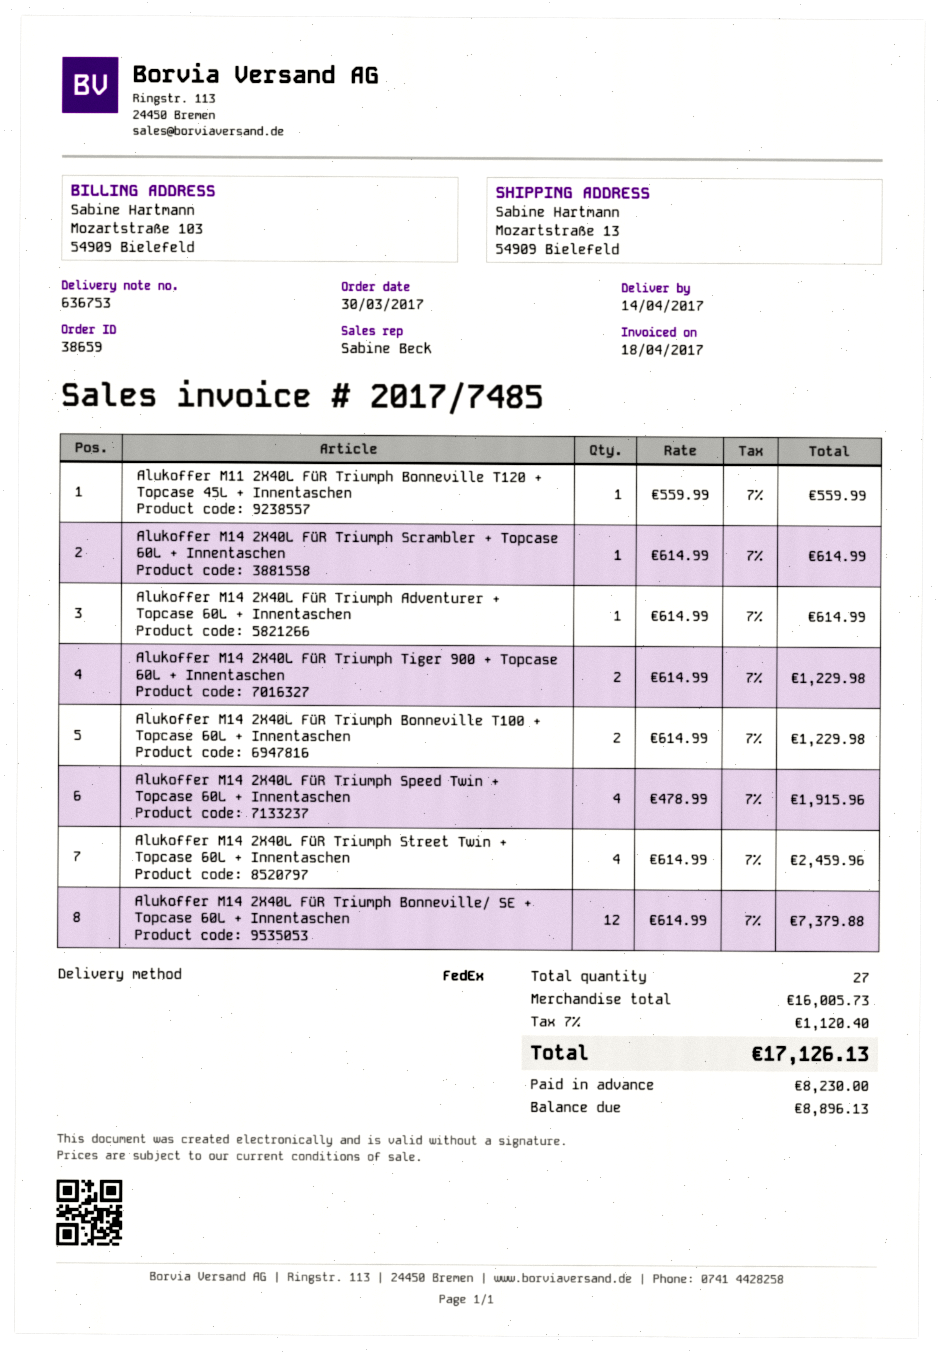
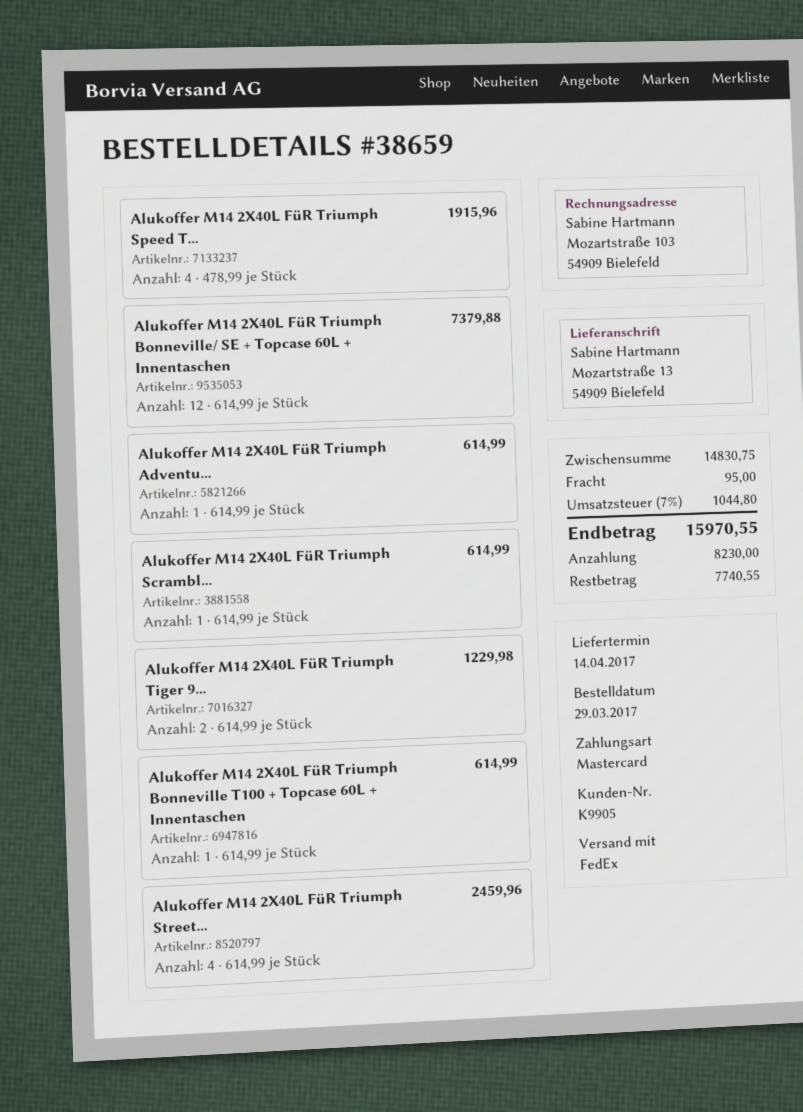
order date: 2017-03-30 -> 2017-03-29
Alukoffer M11 2X40L FüR Triumph Bonneville T120 + Topcase 45L + Innentaschen: 1 x 559.99 = 559.99 -> none
Alukoffer M14 2X40L FüR Triumph Bonneville T100 + Topcase 60L + Innentaschen: 2 x 614.99 = 1229.98 -> 1 x 614.99 = 614.99
subtotal: 16005.73 -> 14830.75
shipping: none -> 95.00
tax: 7% = 1120.40 -> 7% = 1044.80
total: 17126.13 -> 15970.55
balance: 8896.13 -> 7740.55

